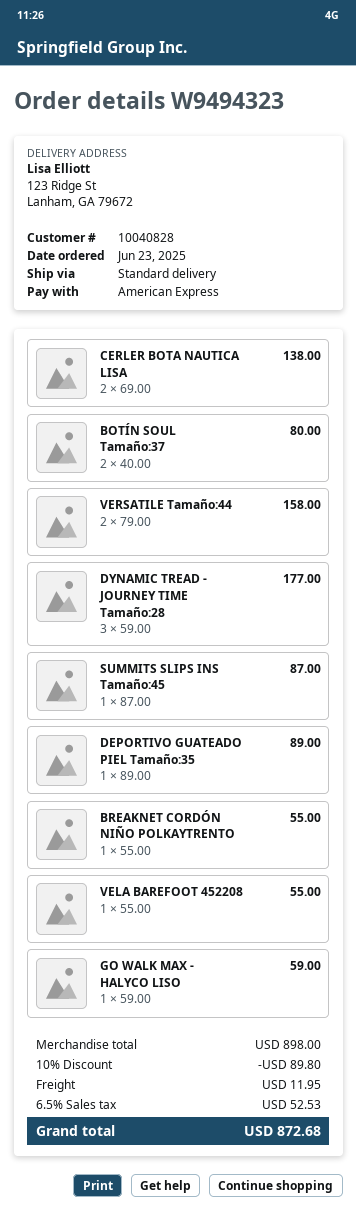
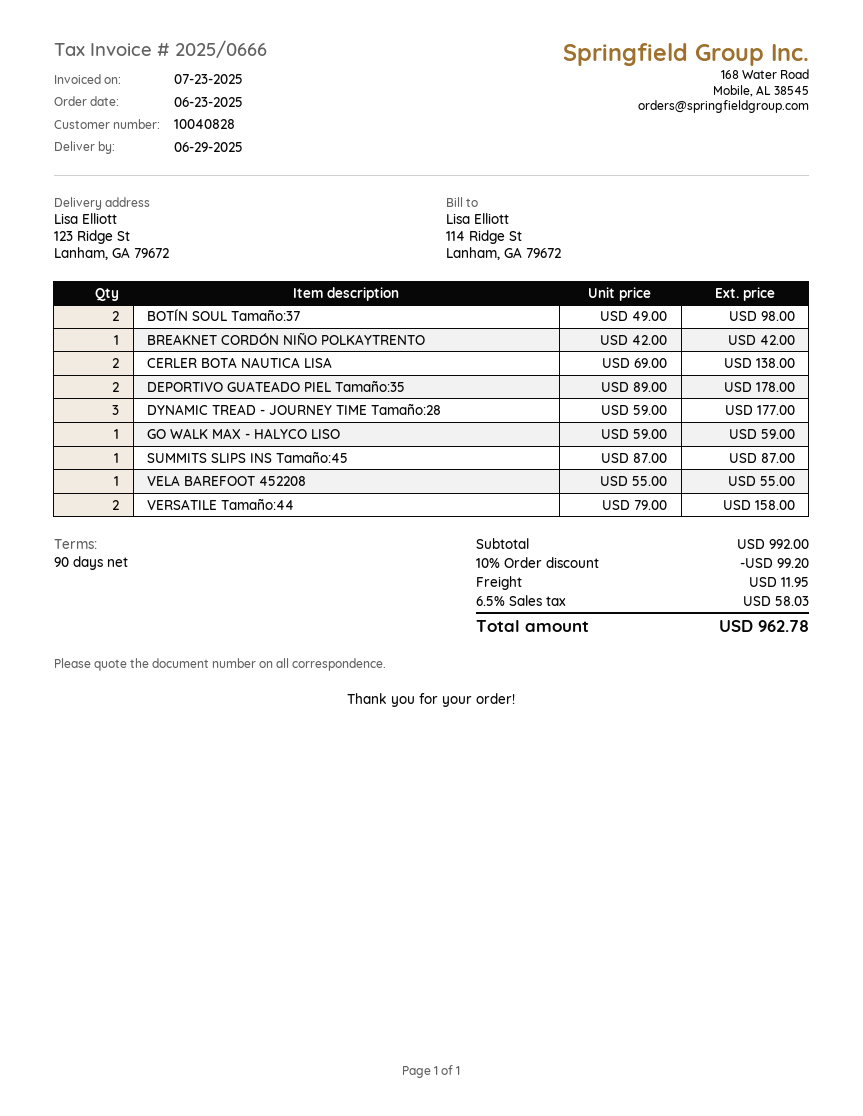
BOTÍN SOUL Tamaño:37: 2 x 40.00 = 80.00 -> 2 x 49.00 = 98.00
DEPORTIVO GUATEADO PIEL Tamaño:35: 1 x 89.00 = 89.00 -> 2 x 89.00 = 178.00
BREAKNET CORDÓN NIÑO POLKAYTRENTO: 1 x 55.00 = 55.00 -> 1 x 42.00 = 42.00
subtotal: 898.00 -> 992.00
discount: 10% = 89.80 -> 10% = 99.20
tax: 6.5% = 52.53 -> 6.5% = 58.03
total: 872.68 -> 962.78

